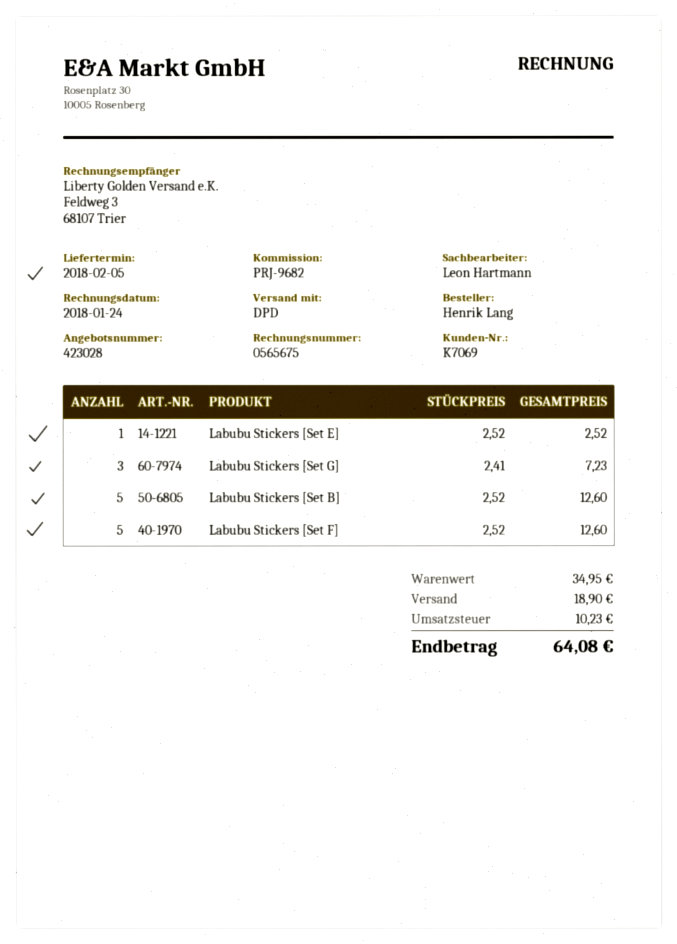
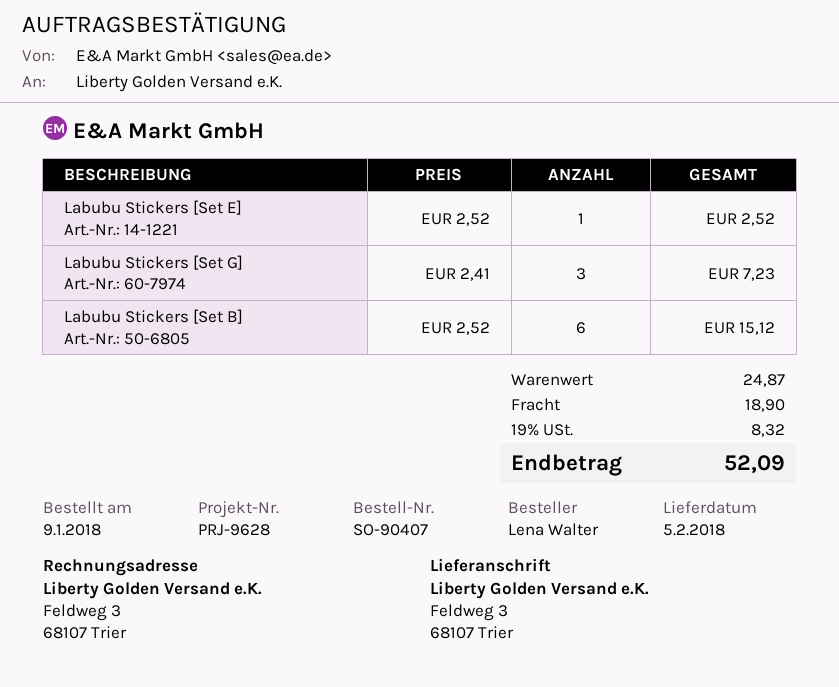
reference: PRJ-9682 -> PRJ-9628
ordered by: Henrik Lang -> Lena Walter
Labubu Stickers [Set B]: 5 x 2.52 = 12.60 -> 6 x 2.52 = 15.12
Labubu Stickers [Set F]: 5 x 2.52 = 12.60 -> none
subtotal: 34.95 -> 24.87
tax: 10.23 -> 8.32
total: 64.08 -> 52.09

